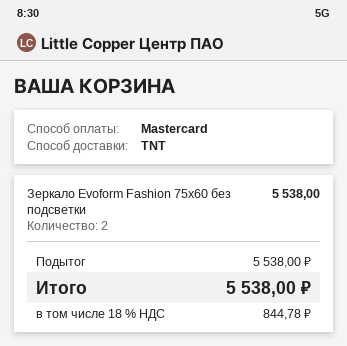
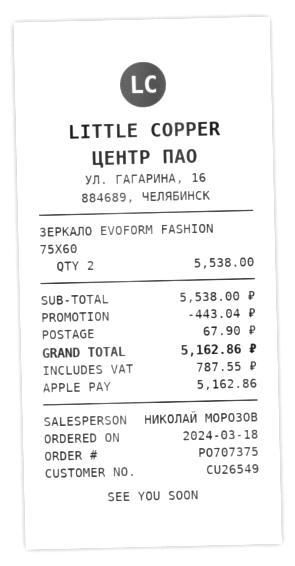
payment method: Mastercard -> Apple Pay
discount: none -> 443.04
shipping: none -> 67.90
tax: 844.78 -> 787.55
total: 5538.00 -> 5162.86

